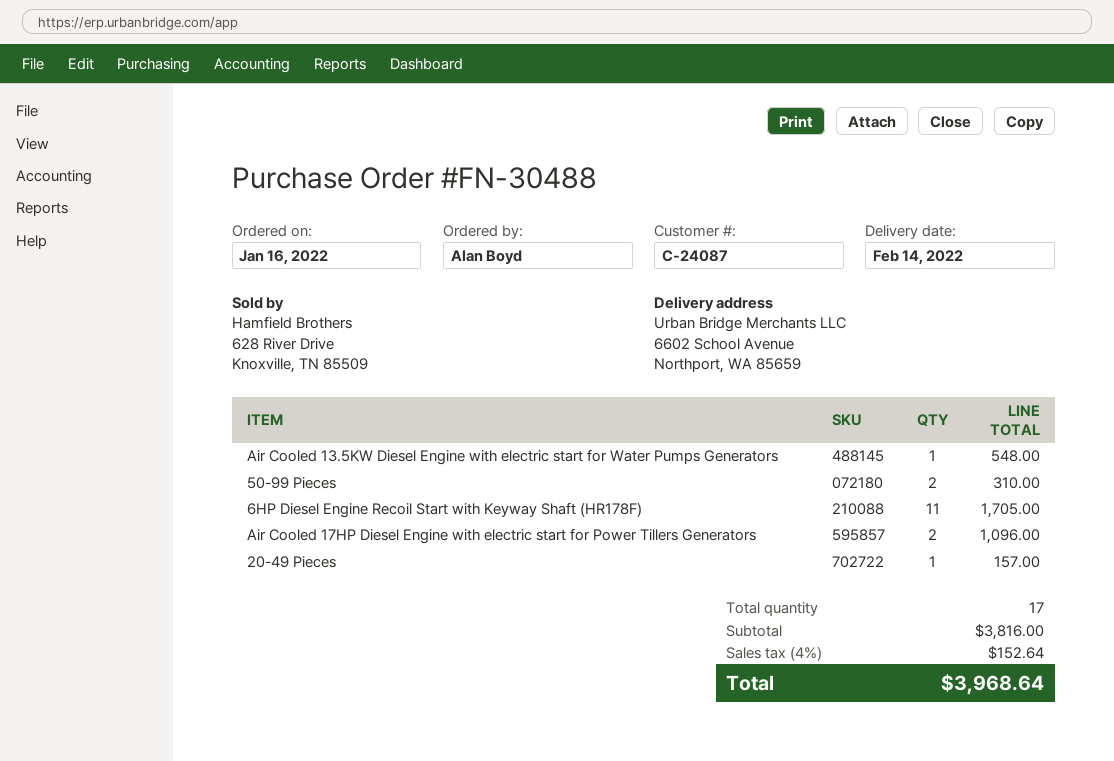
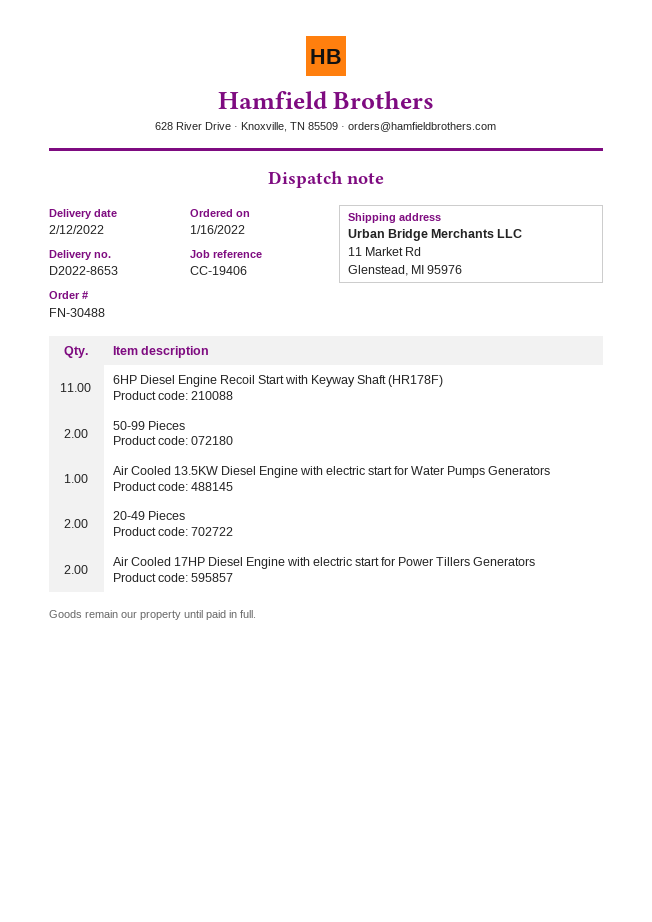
delivery date: 2022-02-14 -> 2022-02-12
ship to: 6602 School Avenue, Northport, WA 85659 -> 11 Market Rd, Glenstead, MI 95976
20-49 Pieces: 1 -> 2

